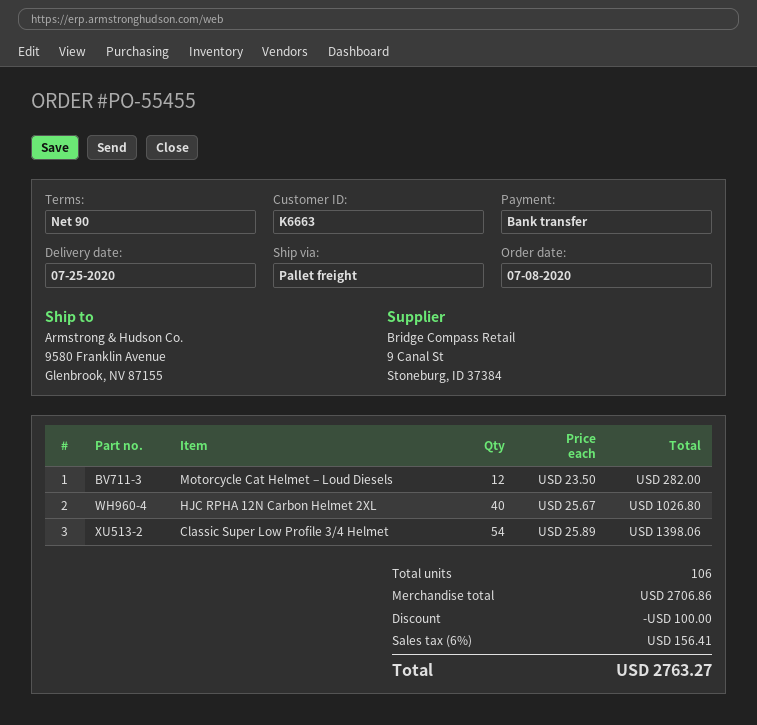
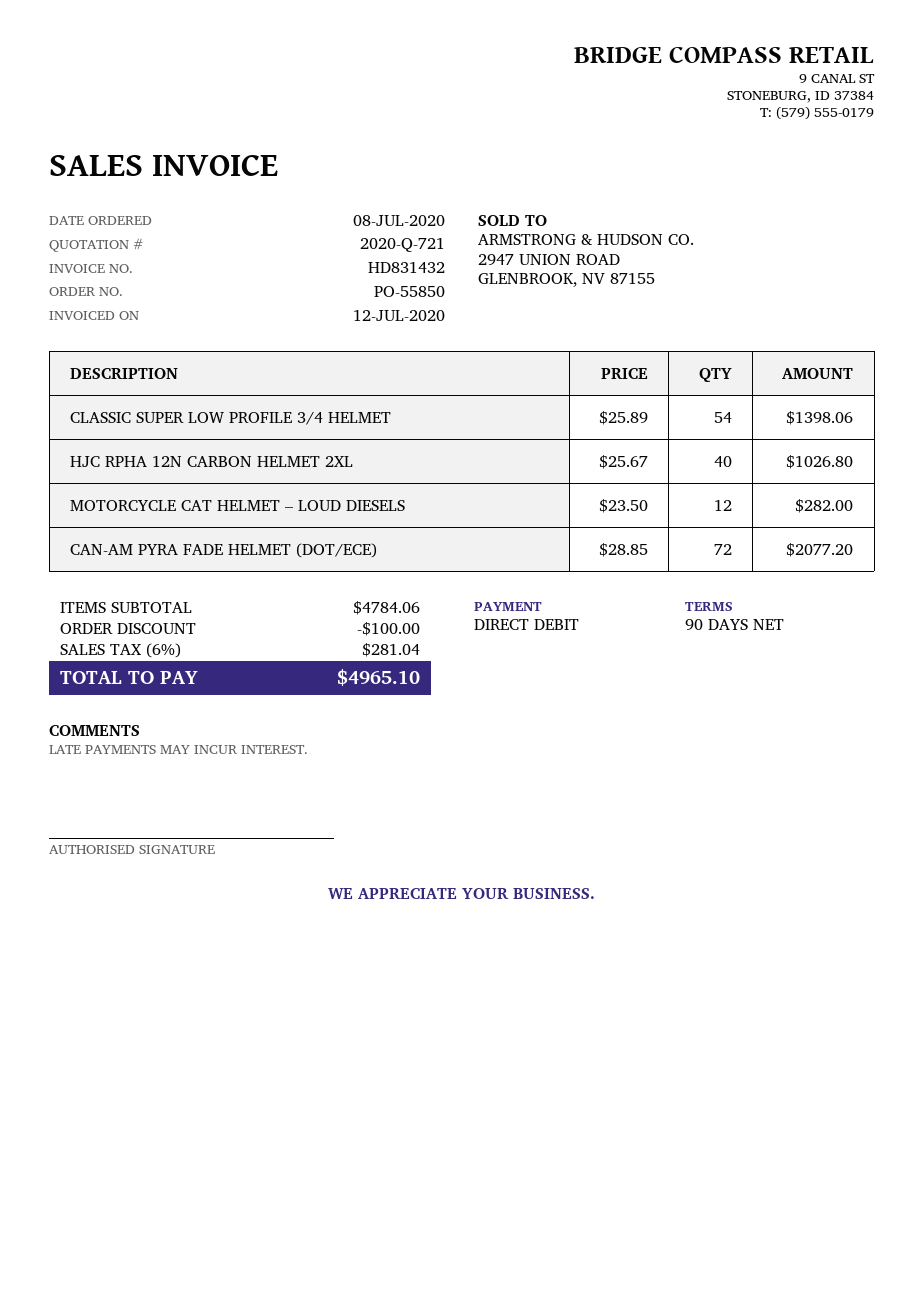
order number: PO-55455 -> PO-55850
payment method: bank transfer -> direct debit
CAN-AM PYRA FADE HELMET (DOT/ECE): none -> 72 x 28.85 = 2077.20
subtotal: 2706.86 -> 4784.06
tax: 6% = 156.41 -> 6% = 281.04
total: 2763.27 -> 4965.10

